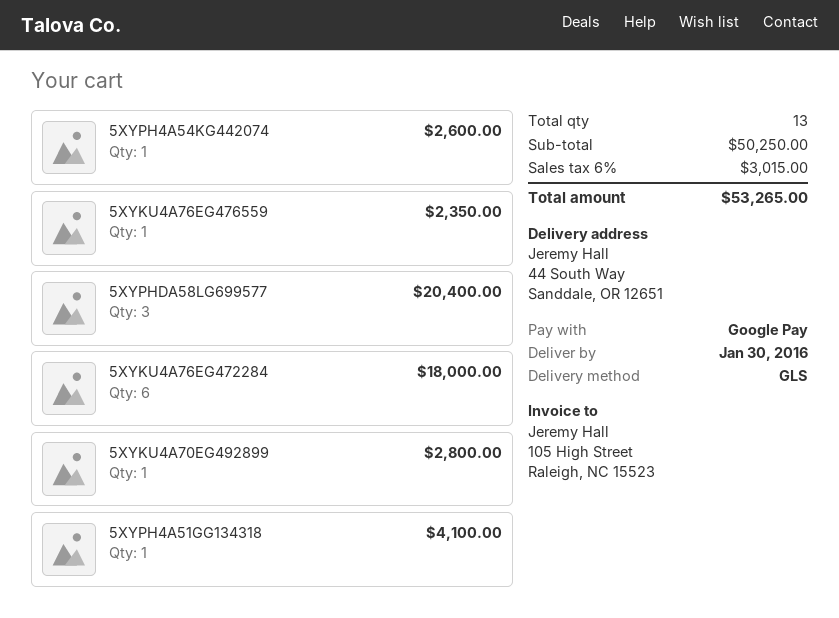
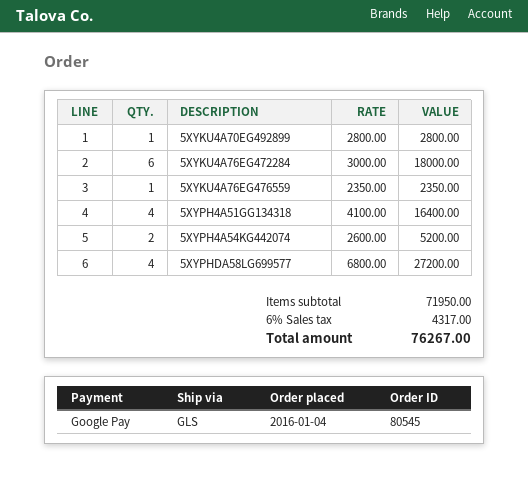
5XYPH4A54KG442074: 1 for 2600.00 -> 2 for 5200.00
5XYPHDA58LG699577: 3 for 20400.00 -> 4 for 27200.00
5XYPH4A51GG134318: 1 for 4100.00 -> 4 for 16400.00
subtotal: 50250.00 -> 71950.00
tax: 6% = 3015.00 -> 6% = 4317.00
total: 53265.00 -> 76267.00

